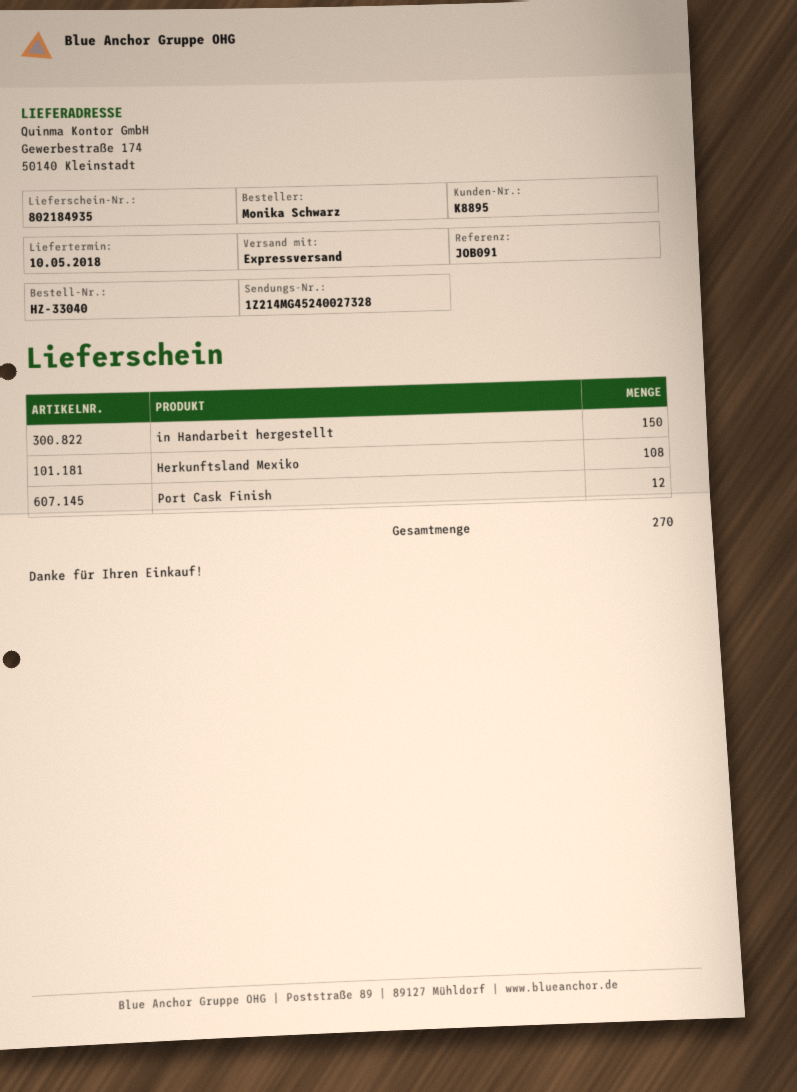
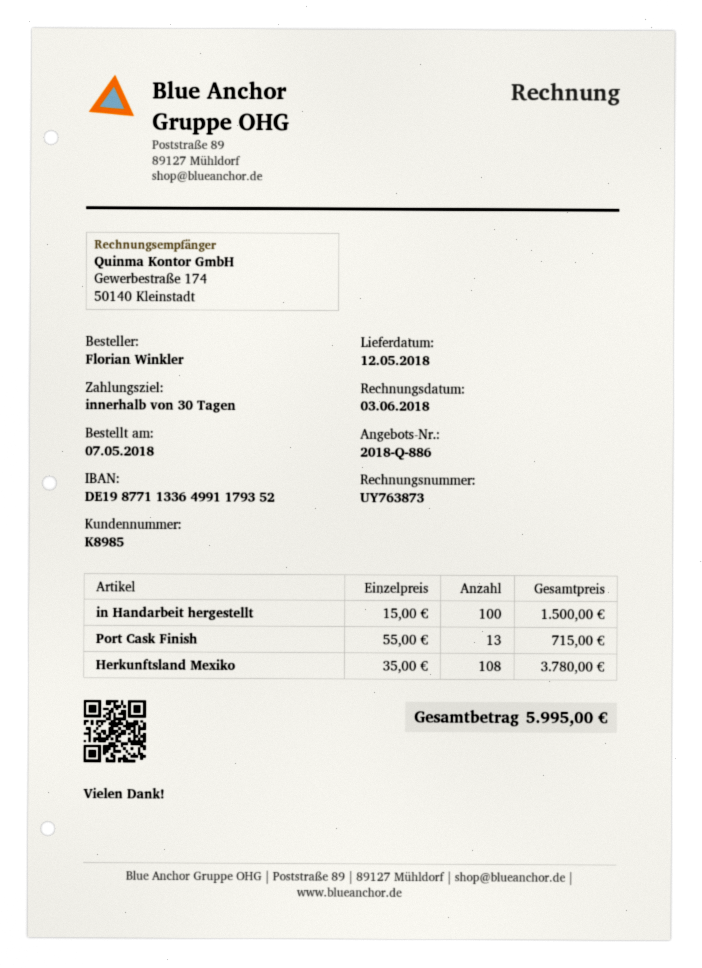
delivery date: 2018-05-10 -> 2018-05-12
customer number: K8895 -> K8985
ordered by: Monika Schwarz -> Florian Winkler
in Handarbeit hergestellt: 150 -> 100
Port Cask Finish: 12 -> 13

